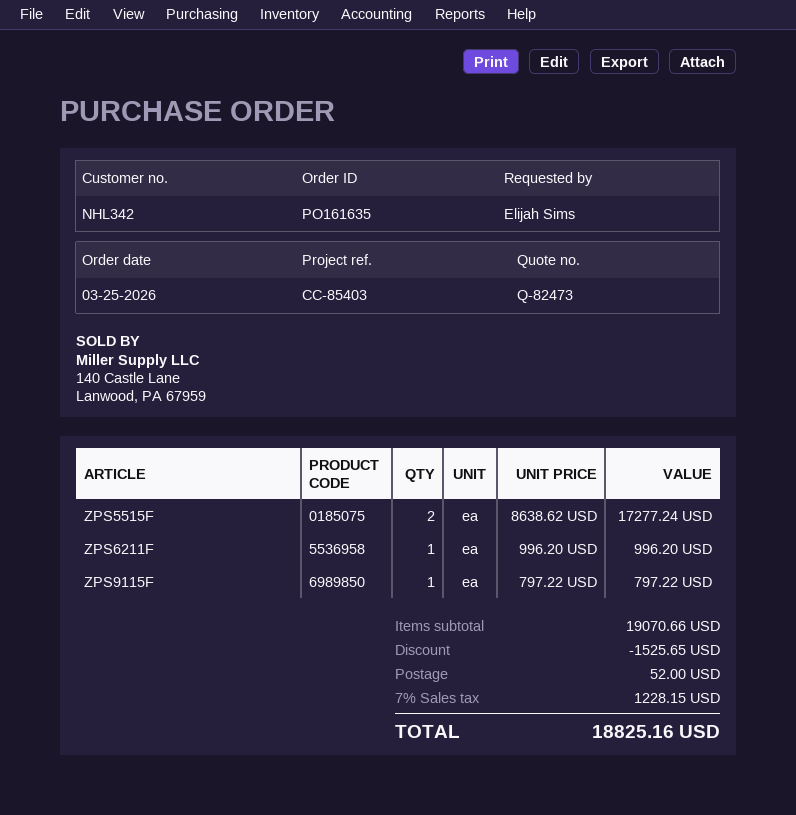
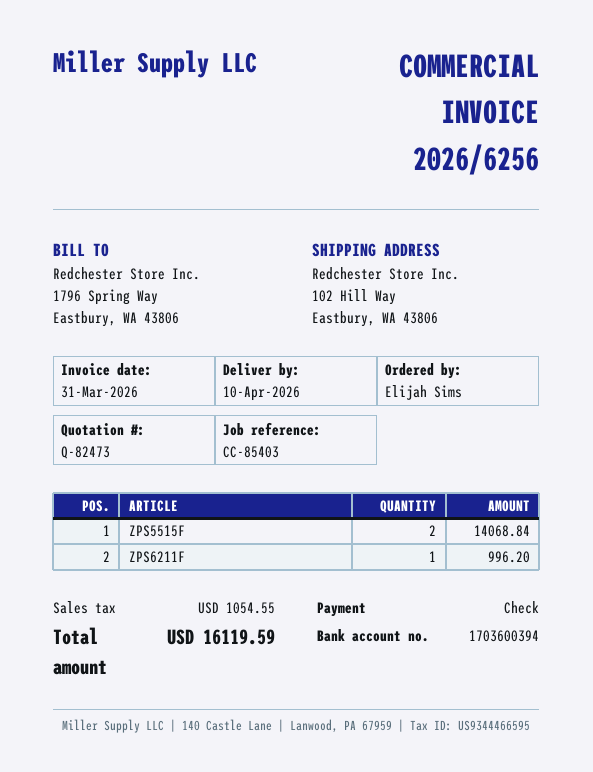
ZPS5515F: 2 for 17277.24 -> 2 for 14068.84
ZPS9115F: 1 for 797.22 -> none
discount: 1525.65 -> none
shipping: 52.00 -> none
tax: 1228.15 -> 1054.55
total: 18825.16 -> 16119.59

